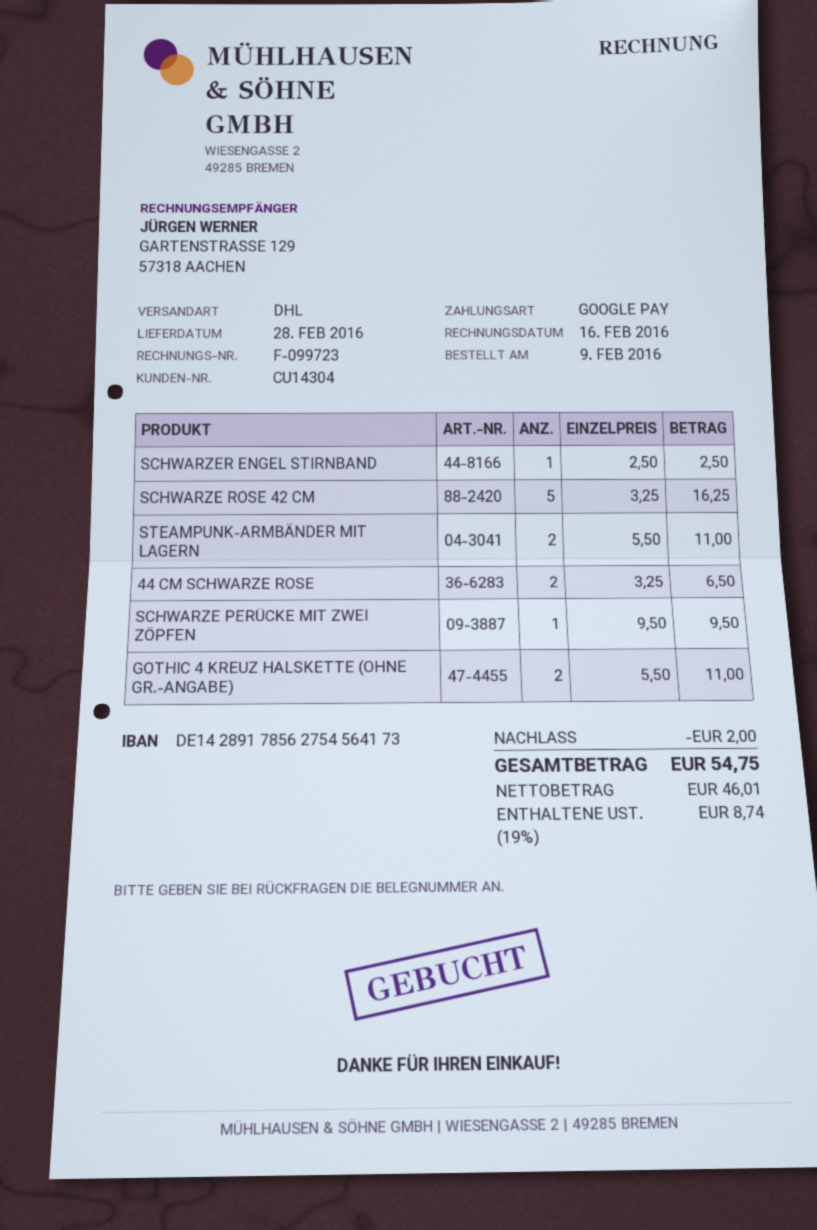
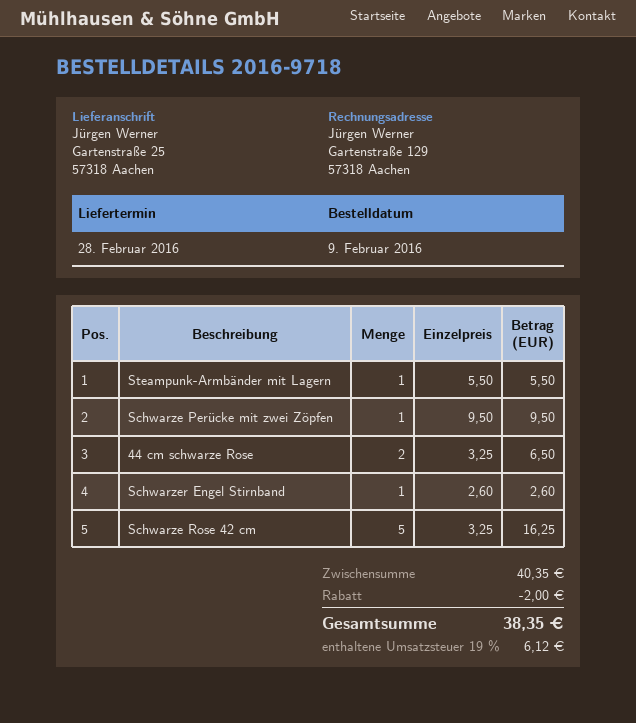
SCHWARZER ENGEL STIRNBAND: 1 x 2.50 = 2.50 -> 1 x 2.60 = 2.60
STEAMPUNK-ARMBÄNDER MIT LAGERN: 2 x 5.50 = 11.00 -> 1 x 5.50 = 5.50
GOTHIC 4 KREUZ HALSKETTE (OHNE GR.-ANGABE): 2 x 5.50 = 11.00 -> none
tax: 19% = 8.74 -> 19% = 6.12
total: 54.75 -> 38.35

